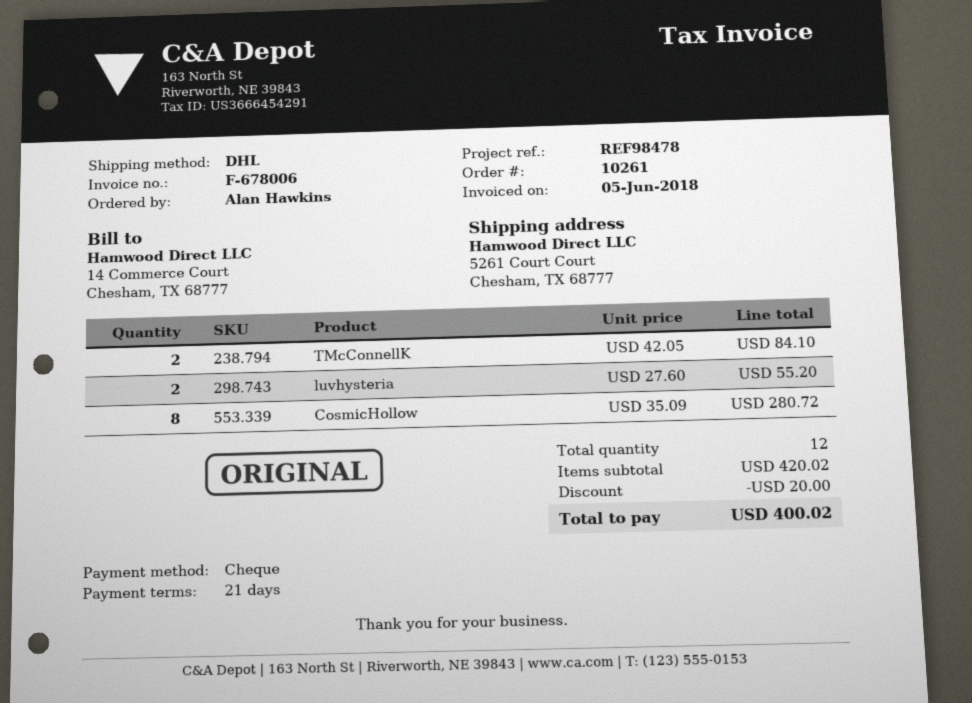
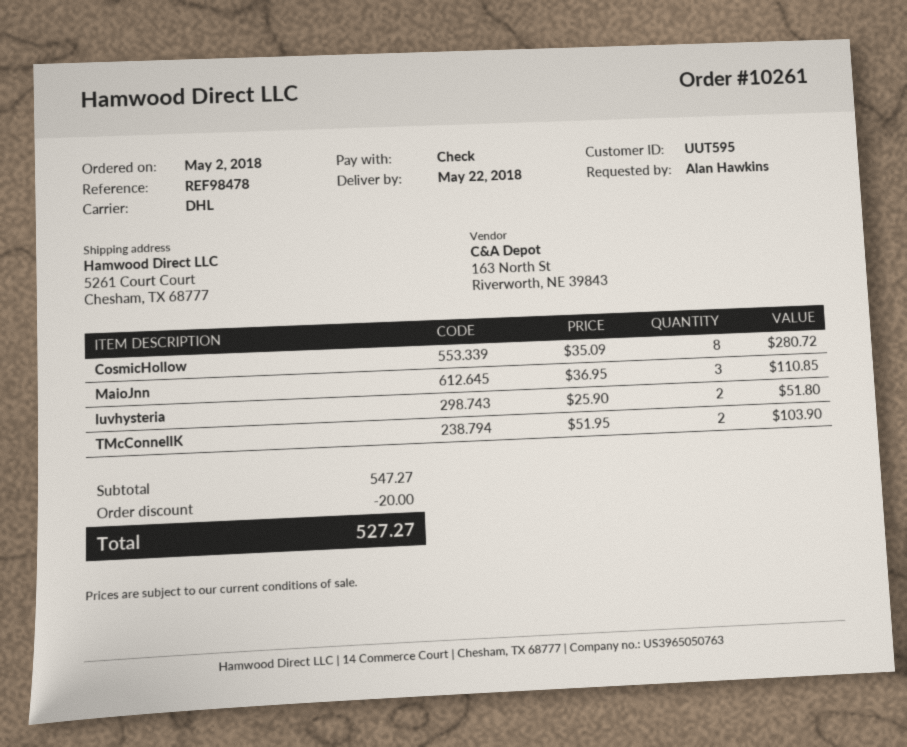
TMcConnellK: 2 x 42.05 = 84.10 -> 2 x 51.95 = 103.90
luvhysteria: 2 x 27.60 = 55.20 -> 2 x 25.90 = 51.80
MaioJnn: none -> 3 x 36.95 = 110.85
subtotal: 420.02 -> 547.27
total: 400.02 -> 527.27

